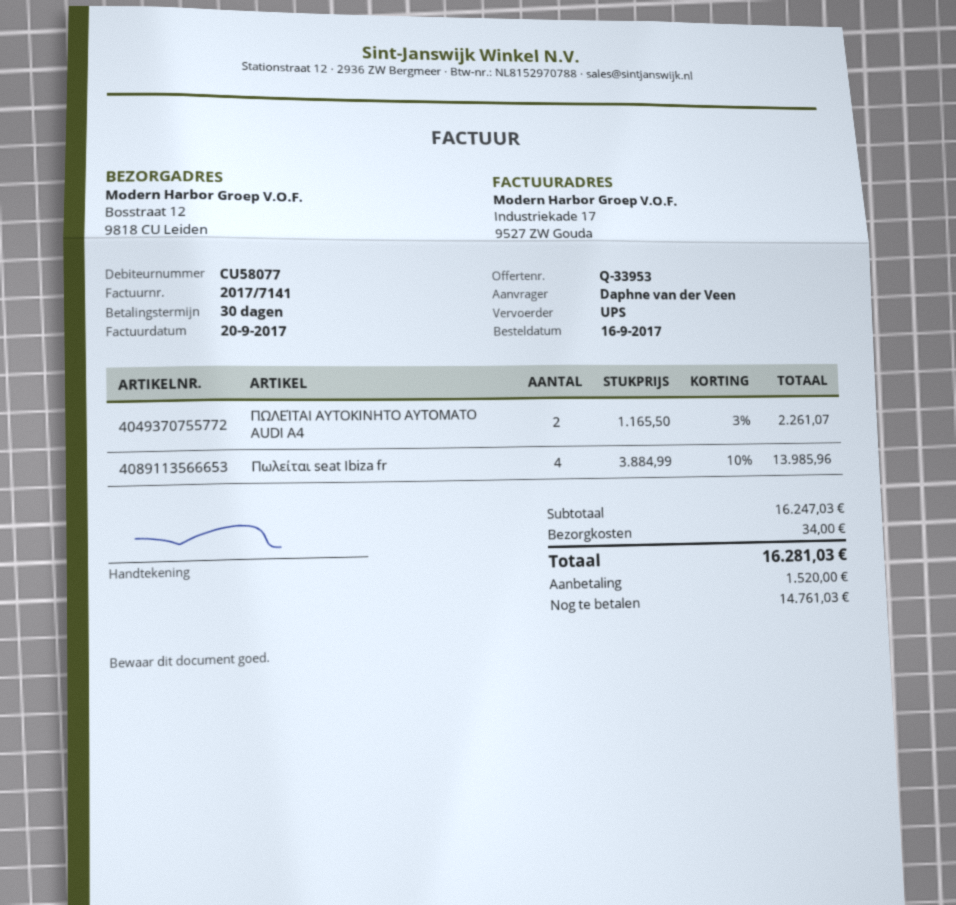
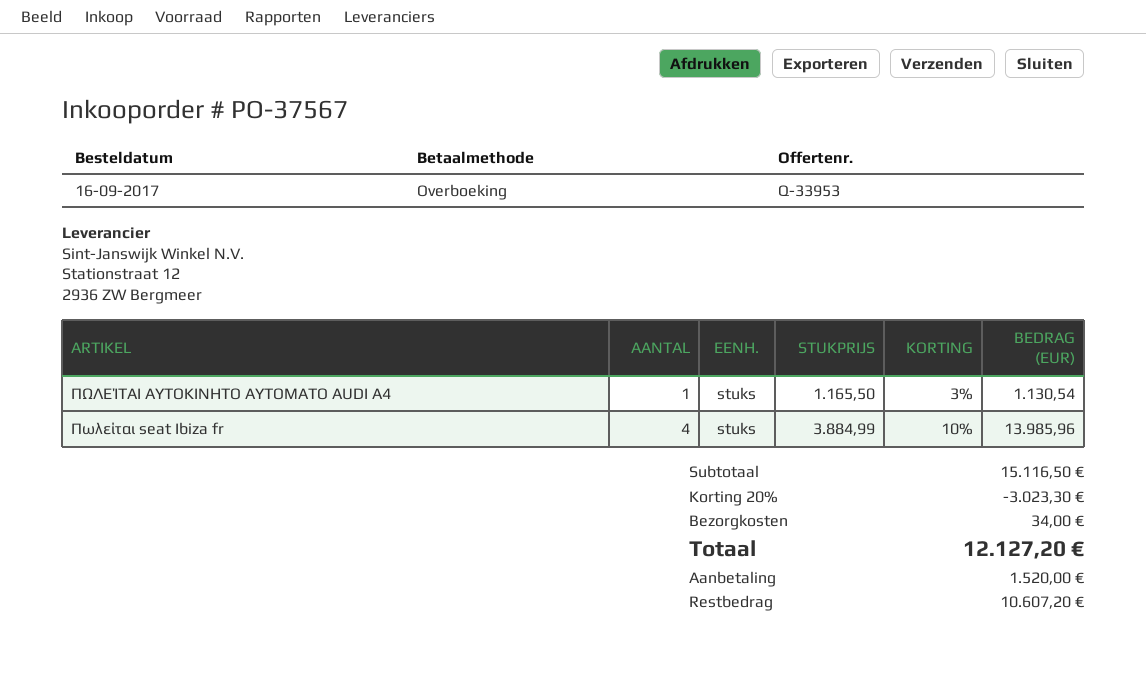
ΠΩΛΕΊΤΑΙ ΑΥΤΟΚΙΝΗΤΟ ΑΥΤΟΜΑΤΟ AUDI A4: 2 x 1165.50 - 3% = 2261.07 -> 1 x 1165.50 - 3% = 1130.54
subtotal: 16247.03 -> 15116.50
discount: none -> 20% = 3023.30
total: 16281.03 -> 12127.20
balance: 14761.03 -> 10607.20

